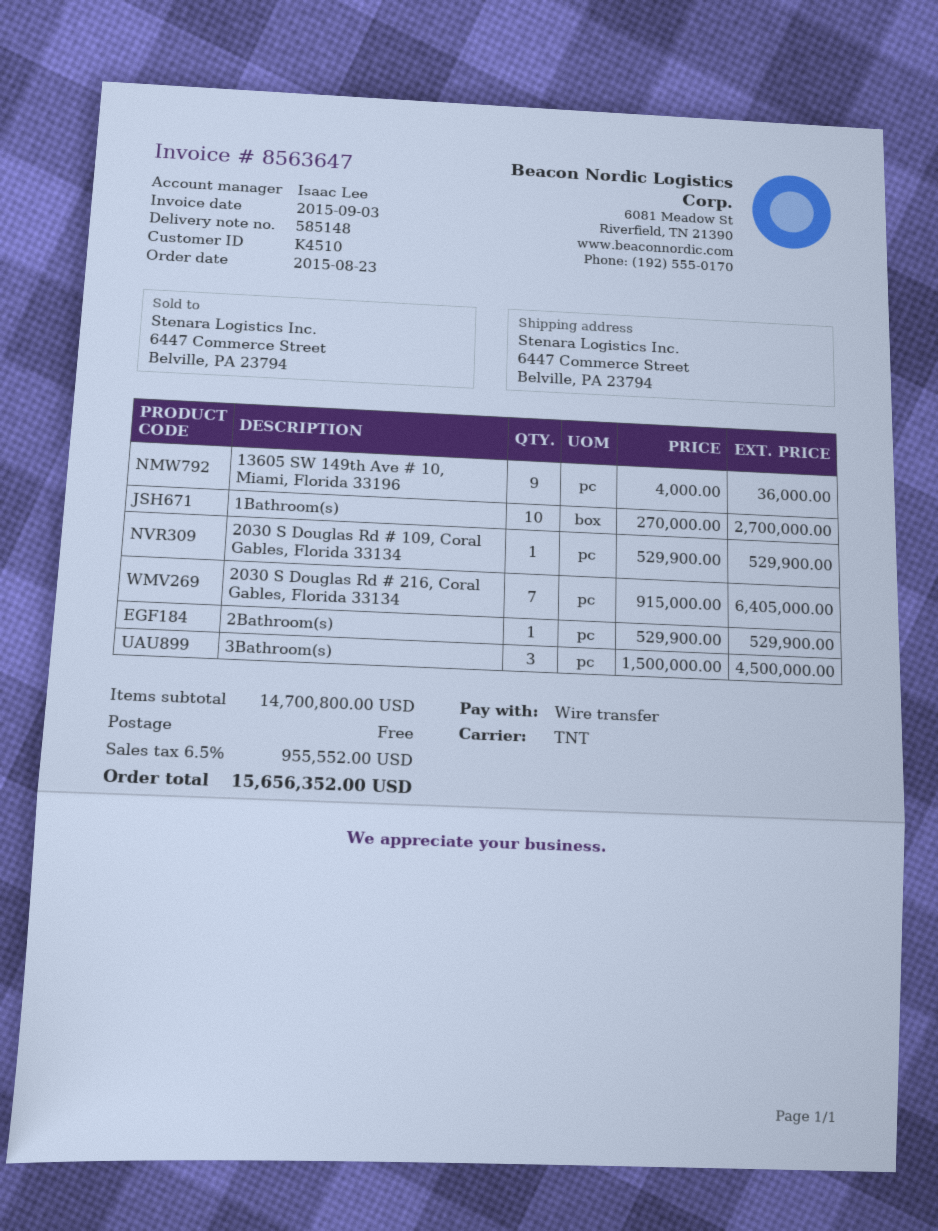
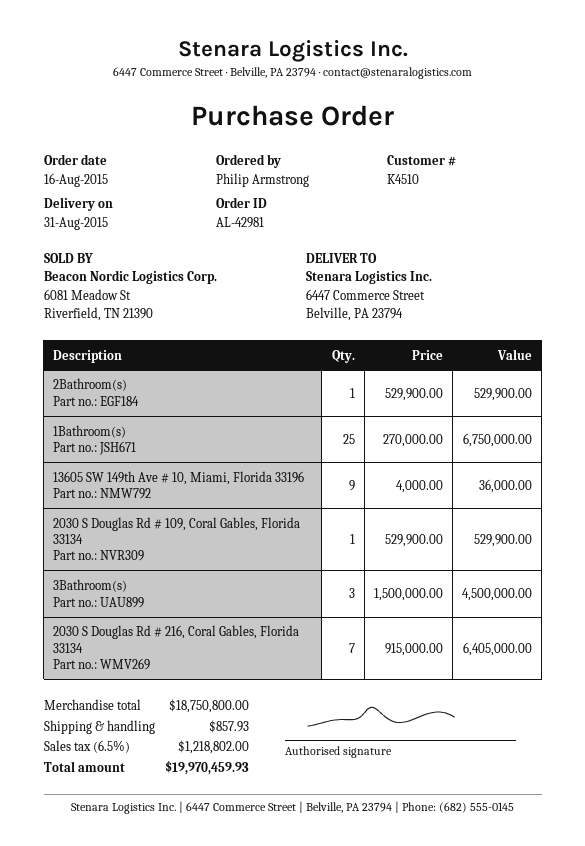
order date: 2015-08-23 -> 2015-08-16
1Bathroom(s): 10 x 270000.00 = 2700000.00 -> 25 x 270000.00 = 6750000.00
subtotal: 14700800.00 -> 18750800.00
shipping: 0.00 -> 857.93
tax: 6.5% = 955552.00 -> 6.5% = 1218802.00
total: 15656352.00 -> 19970459.93

